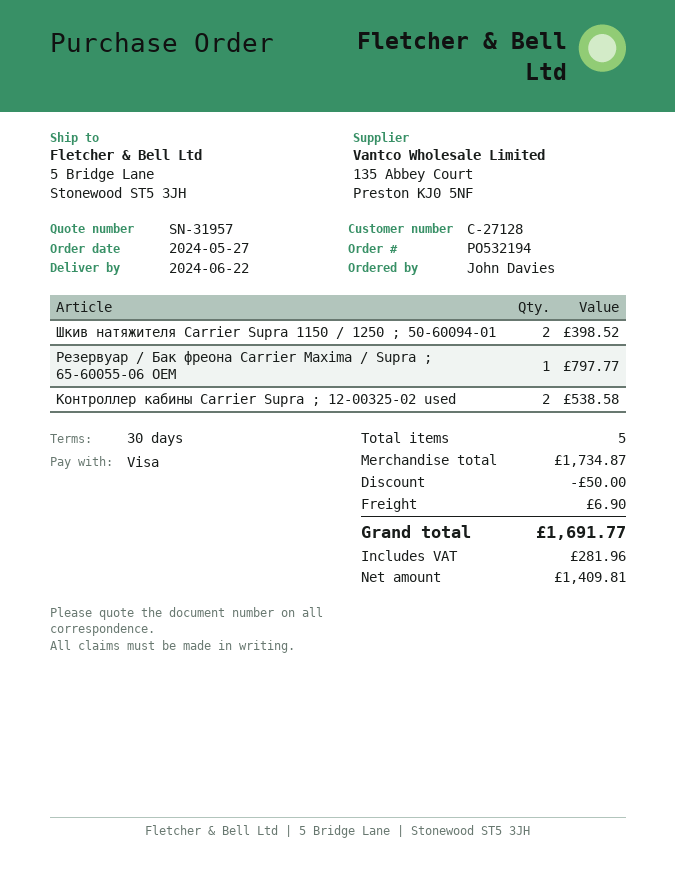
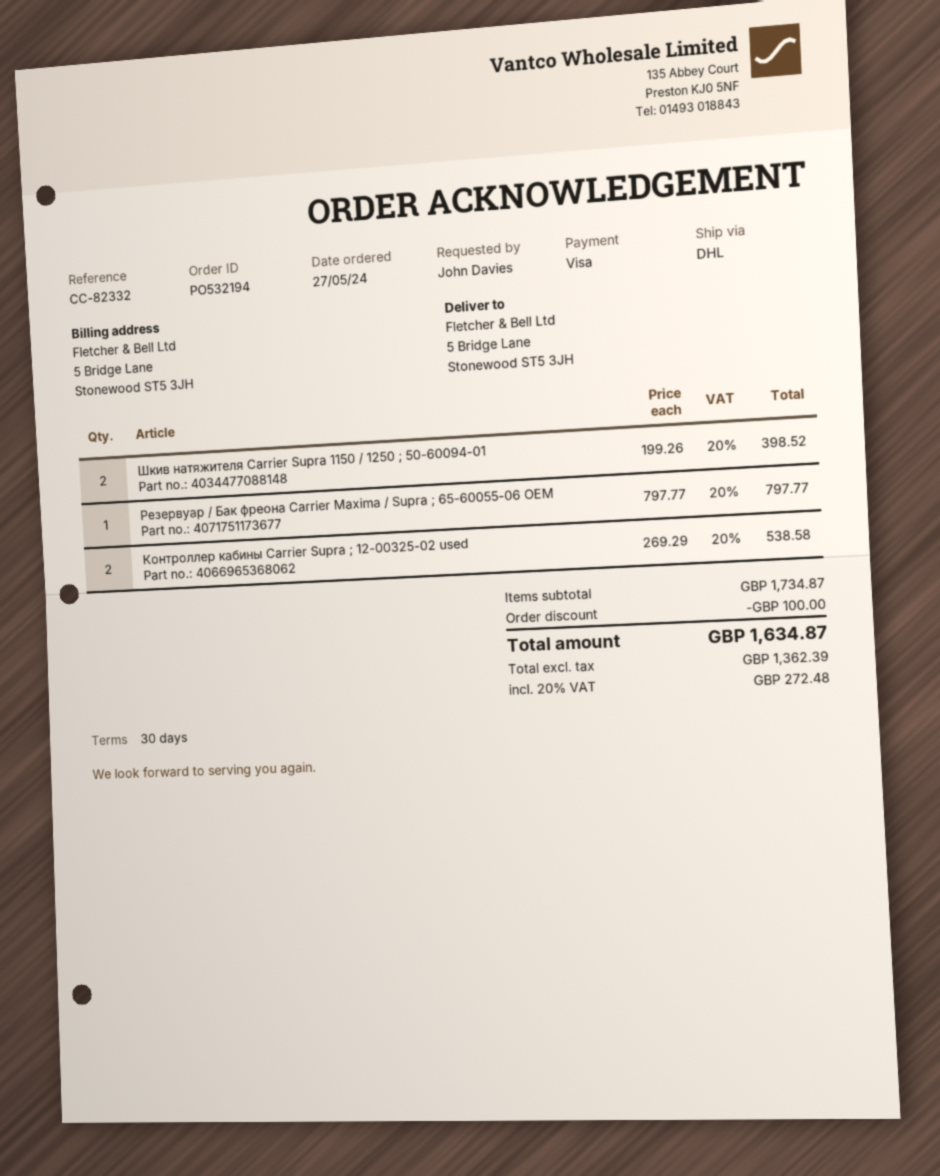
discount: 50.00 -> 100.00
shipping: 6.90 -> none
net: 1409.81 -> 1362.39
tax: 281.96 -> 272.48
total: 1691.77 -> 1634.87

